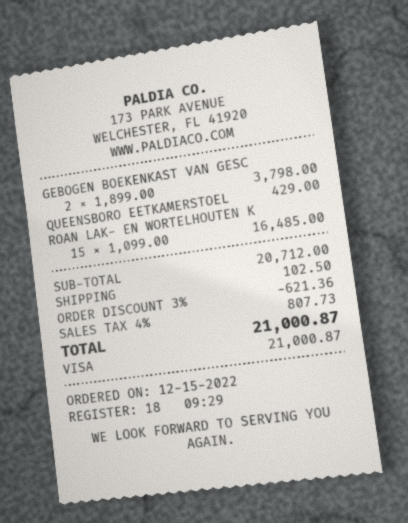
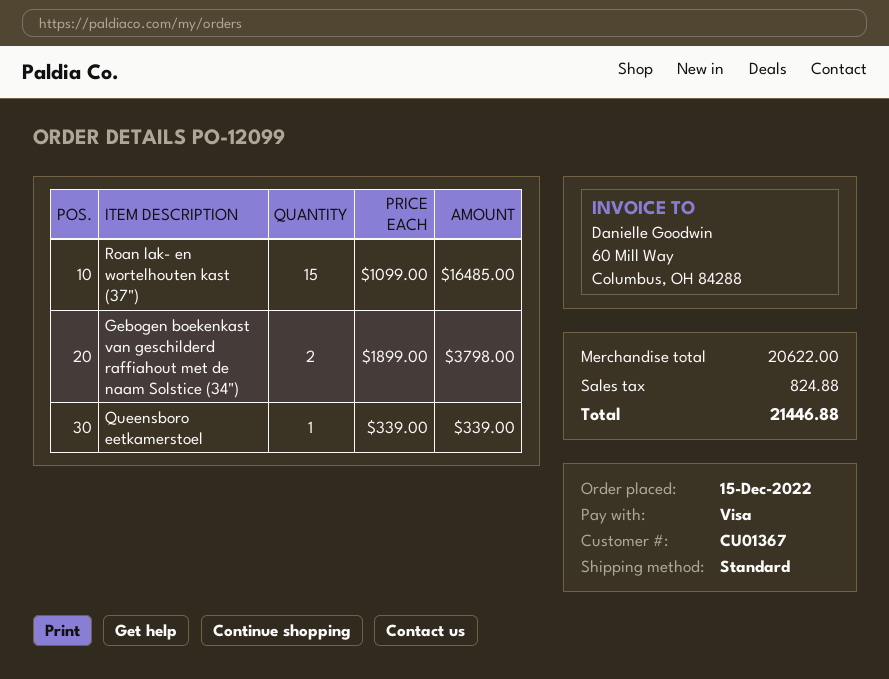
QUEENSBORO EETKAMERSTOEL: 1 x 429.00 = 429.00 -> 1 x 339.00 = 339.00
subtotal: 20712.00 -> 20622.00
discount: 3% = 621.36 -> none
shipping: 102.50 -> none
tax: 807.73 -> 824.88
total: 21000.87 -> 21446.88

